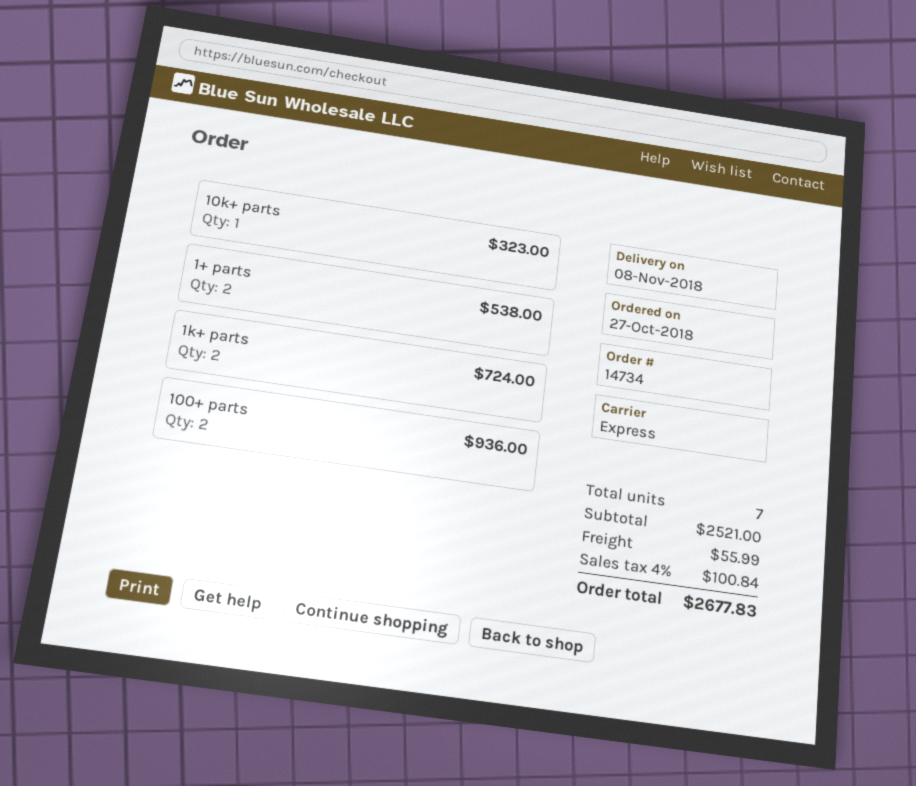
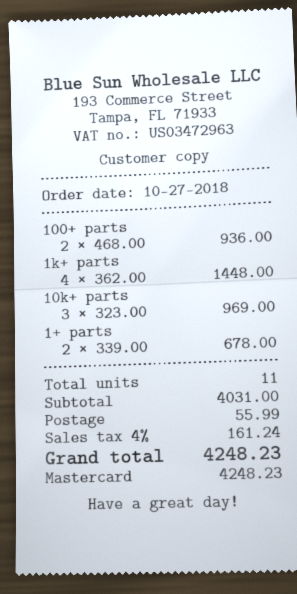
10k+ parts: 1 for 323.00 -> 3 for 969.00
1+ parts: 2 for 538.00 -> 2 for 678.00
1k+ parts: 2 for 724.00 -> 4 for 1448.00
total quantity: 7 -> 11
subtotal: 2521.00 -> 4031.00
tax: 4% = 100.84 -> 4% = 161.24
total: 2677.83 -> 4248.23

